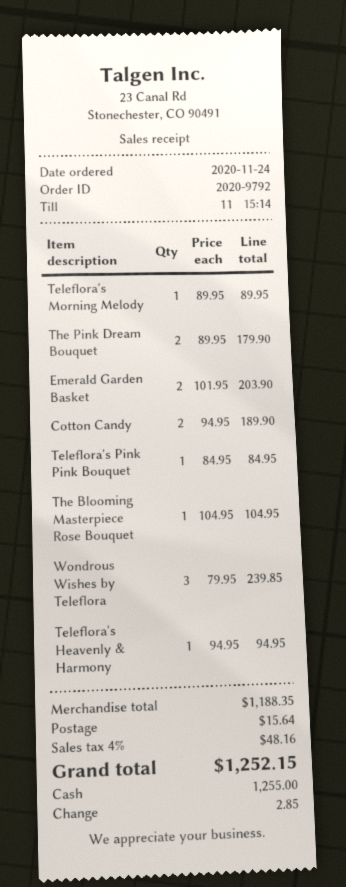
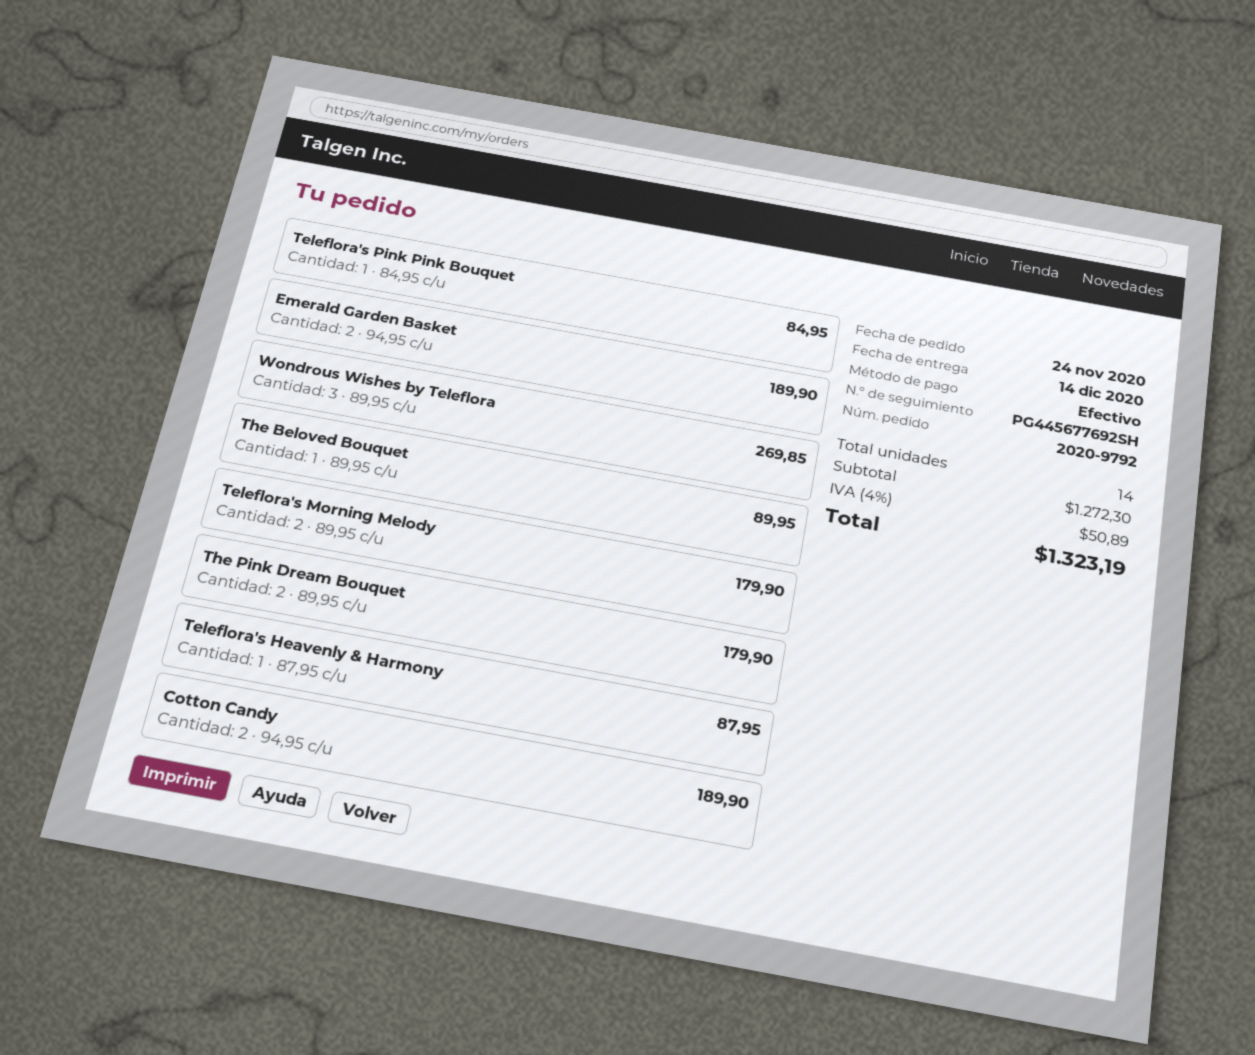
Teleflora's Morning Melody: 1 x 89.95 = 89.95 -> 2 x 89.95 = 179.90
Emerald Garden Basket: 2 x 101.95 = 203.90 -> 2 x 94.95 = 189.90
The Blooming Masterpiece Rose Bouquet: 1 x 104.95 = 104.95 -> none
Wondrous Wishes by Teleflora: 3 x 79.95 = 239.85 -> 3 x 89.95 = 269.85
Teleflora's Heavenly & Harmony: 1 x 94.95 = 94.95 -> 1 x 87.95 = 87.95
The Beloved Bouquet: none -> 1 x 89.95 = 89.95
subtotal: 1188.35 -> 1272.30
shipping: 15.64 -> none
tax: 4% = 48.16 -> 4% = 50.89
total: 1252.15 -> 1323.19

